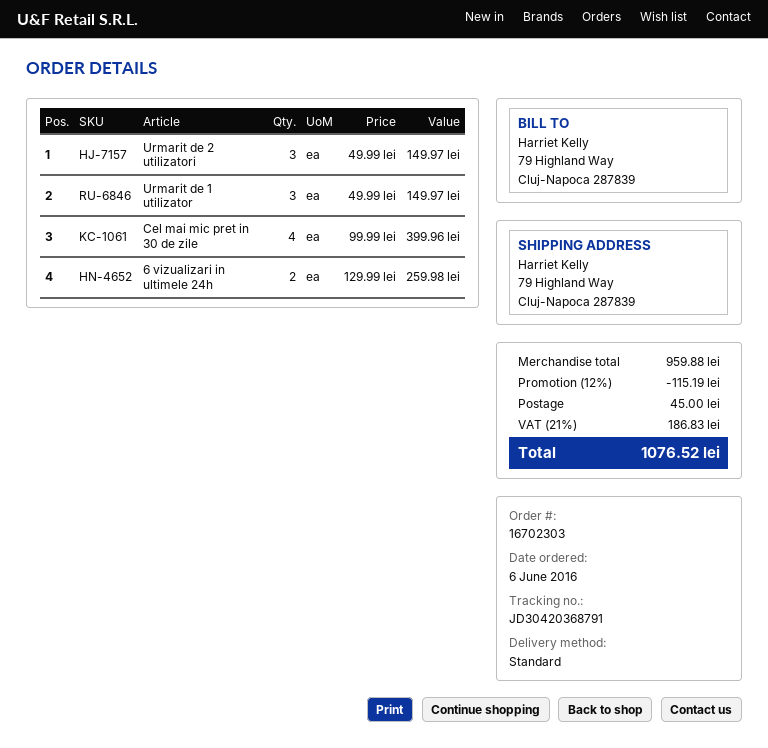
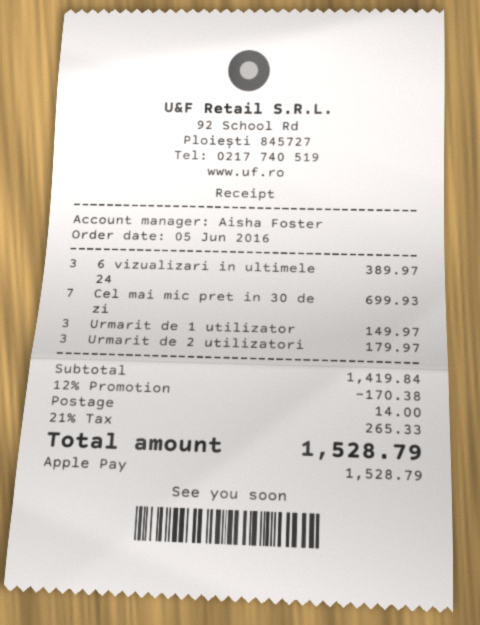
order date: 2016-06-06 -> 2016-06-05
Urmarit de 2 utilizatori: 3 for 149.97 -> 3 for 179.97
Cel mai mic pret in 30 de zile: 4 for 399.96 -> 7 for 699.93
6 vizualizari in ultimele 24h: 2 for 259.98 -> 3 for 389.97
subtotal: 959.88 -> 1419.84
discount: 12% = 115.19 -> 12% = 170.38
shipping: 45.00 -> 14.00
tax: 21% = 186.83 -> 21% = 265.33
total: 1076.52 -> 1528.79

